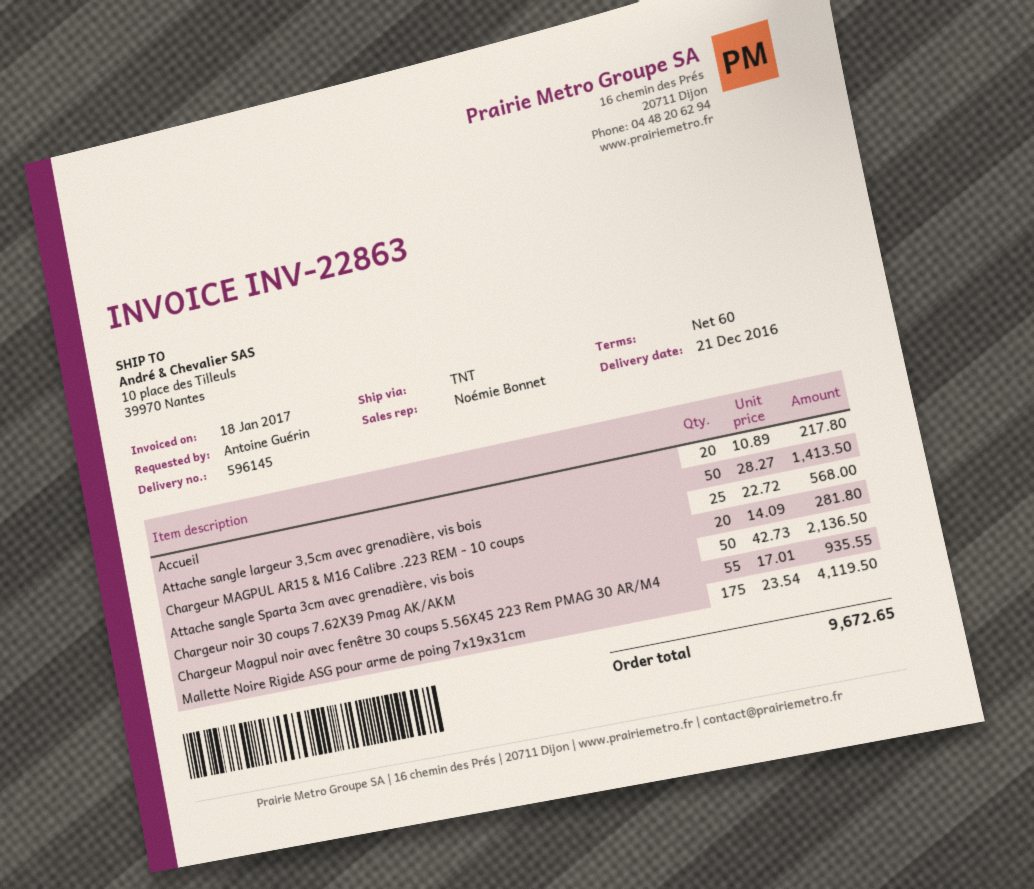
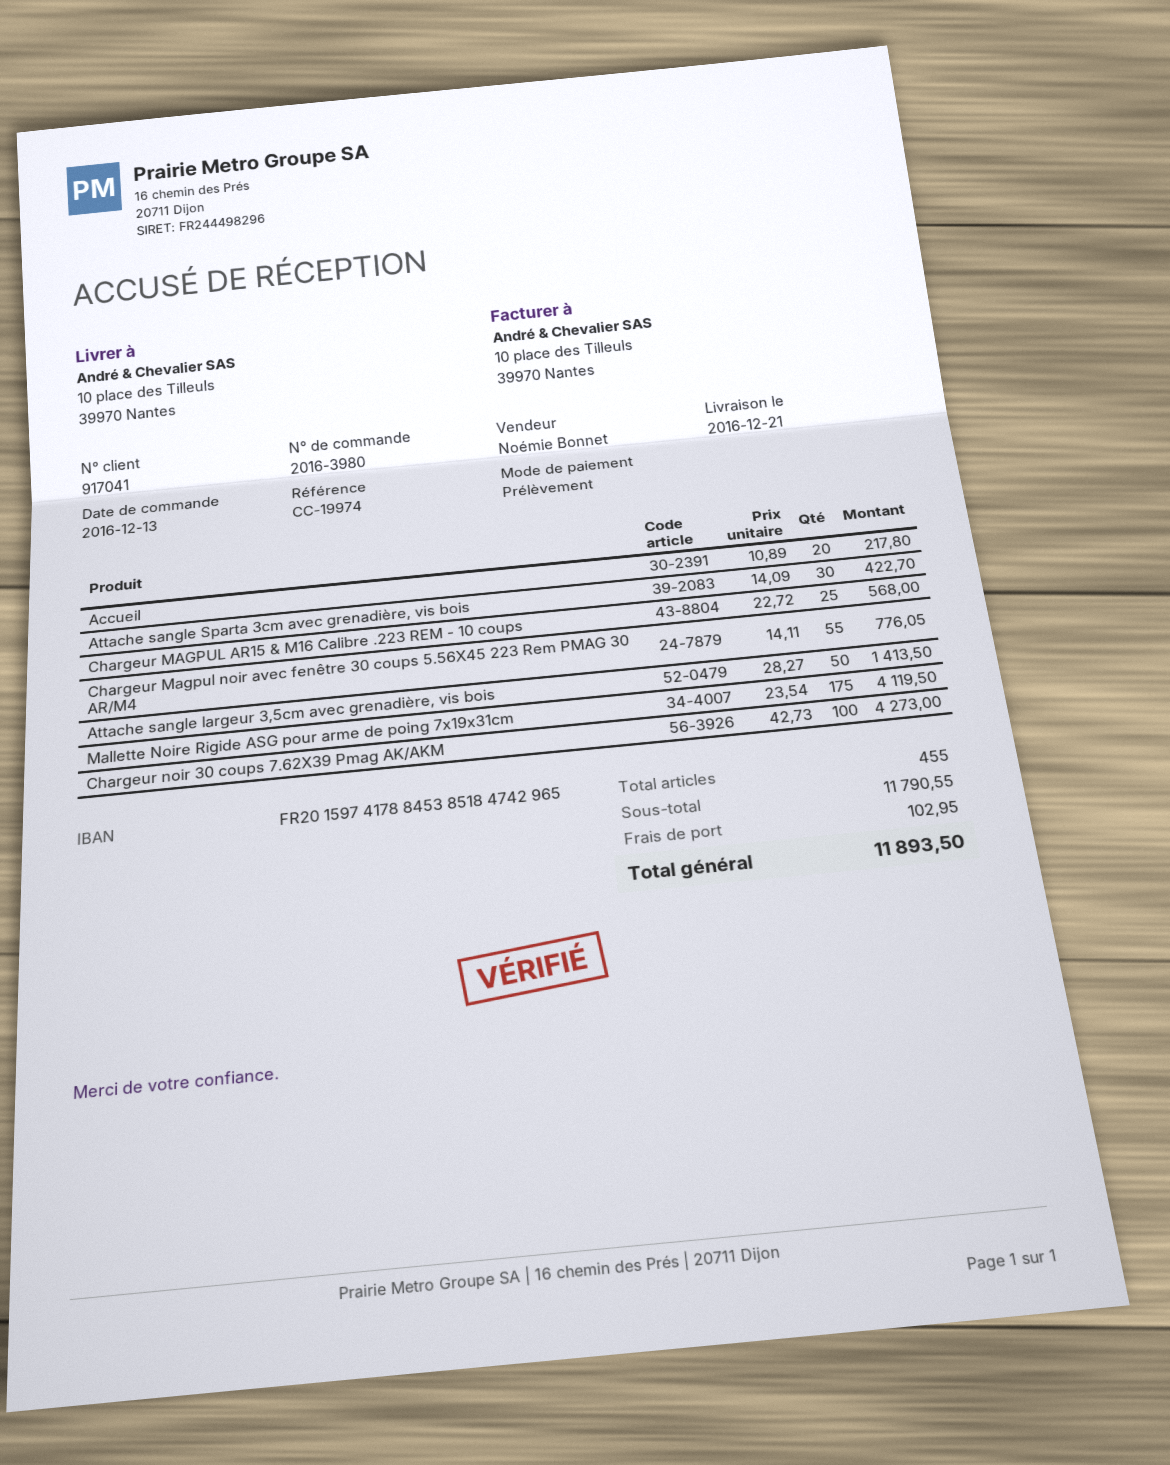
Attache sangle Sparta 3cm avec grenadière, vis bois: 20 x 14.09 = 281.80 -> 30 x 14.09 = 422.70
Chargeur noir 30 coups 7.62X39 Pmag AK/AKM: 50 x 42.73 = 2136.50 -> 100 x 42.73 = 4273.00
Chargeur Magpul noir avec fenêtre 30 coups 5.56X45 223 Rem PMAG 30 AR/M4: 55 x 17.01 = 935.55 -> 55 x 14.11 = 776.05
shipping: none -> 102.95
total: 9672.65 -> 11893.50

